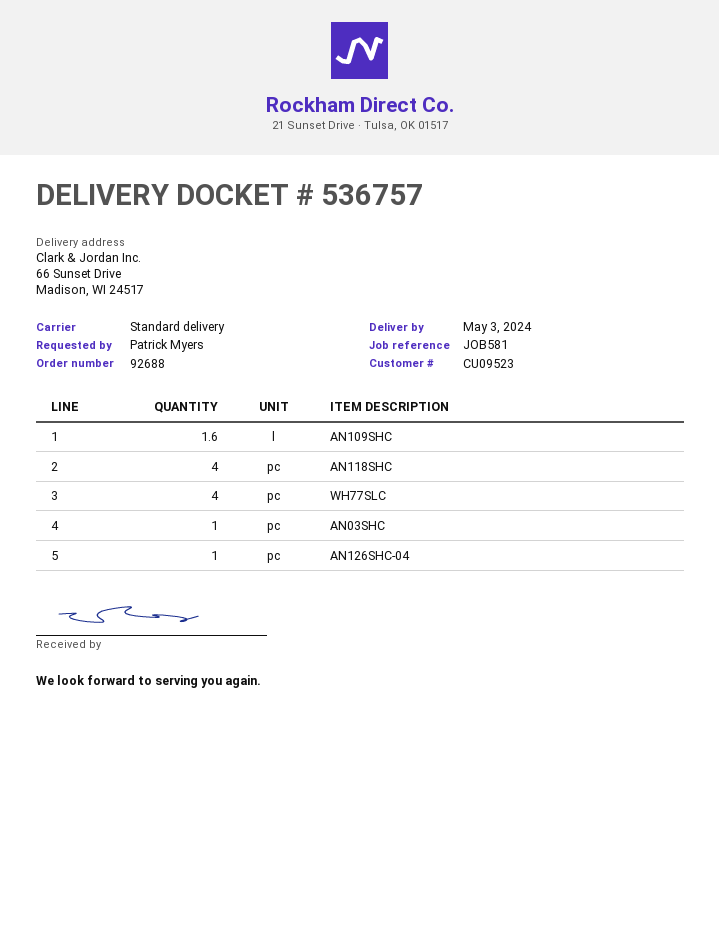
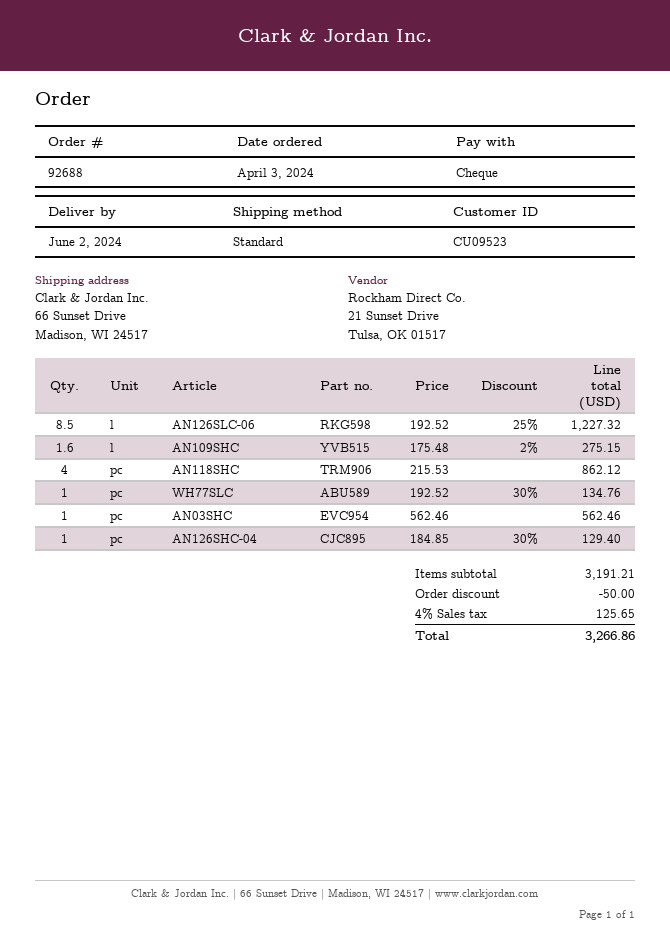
delivery date: 2024-05-03 -> 2024-06-02
WH77SLC: 4 -> 1
AN126SLC-06: none -> 8.5

